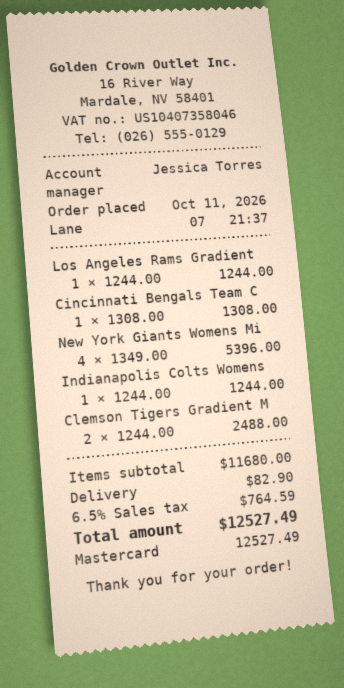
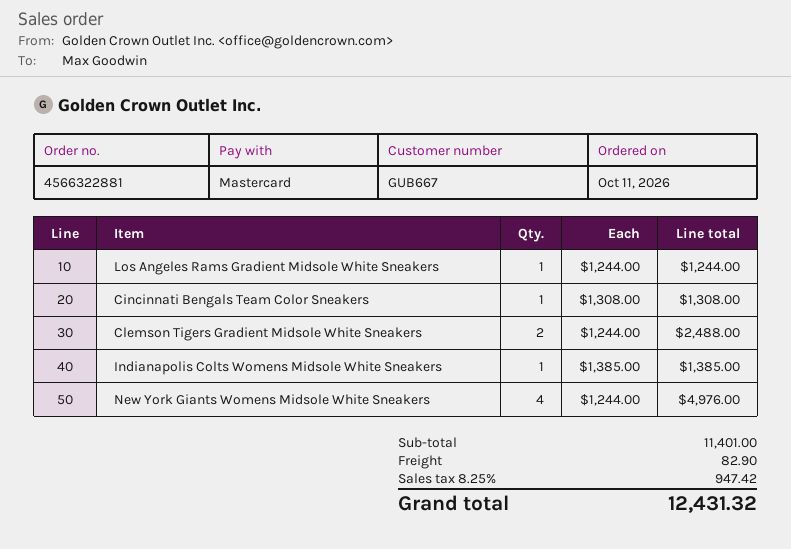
New York Giants Womens Mi: 4 x 1349.00 = 5396.00 -> 4 x 1244.00 = 4976.00
Indianapolis Colts Womens: 1 x 1244.00 = 1244.00 -> 1 x 1385.00 = 1385.00
subtotal: 11680.00 -> 11401.00
tax: 6.5% = 764.59 -> 8.25% = 947.42
total: 12527.49 -> 12431.32

